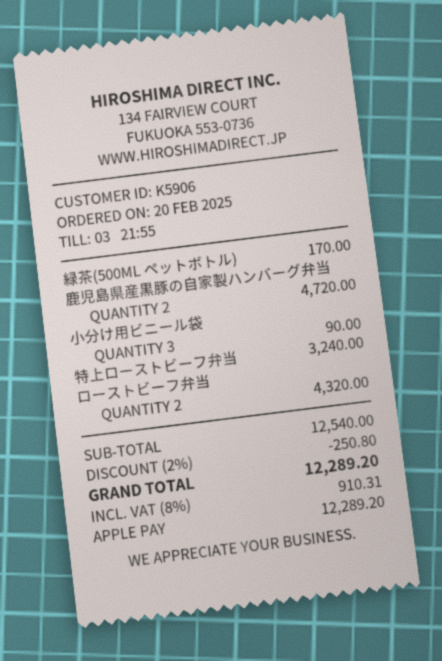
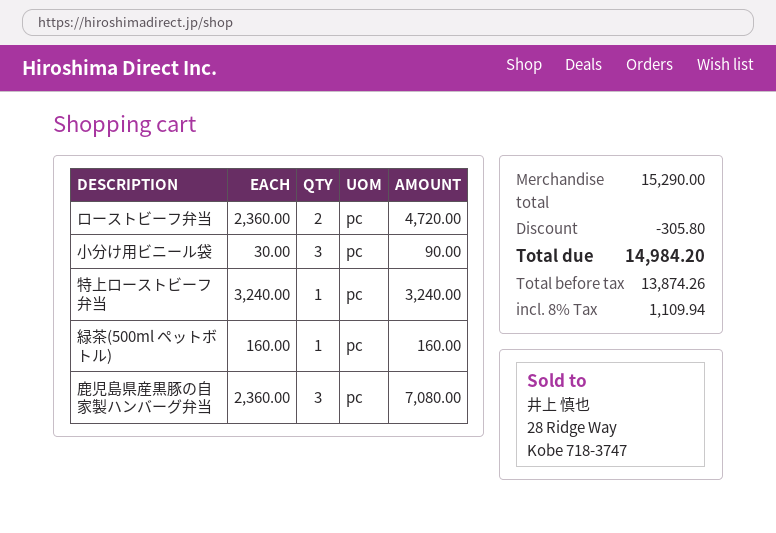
緑茶(500ML ペットボトル): 1 for 170.00 -> 1 for 160.00
鹿児島県産黒豚の自家製ハンバーグ弁当: 2 for 4720.00 -> 3 for 7080.00
ローストビーフ弁当: 2 for 4320.00 -> 2 for 4720.00
subtotal: 12540.00 -> 15290.00
discount: 250.80 -> 305.80
tax: 8% = 910.31 -> 8% = 1109.94
total: 12289.20 -> 14984.20

